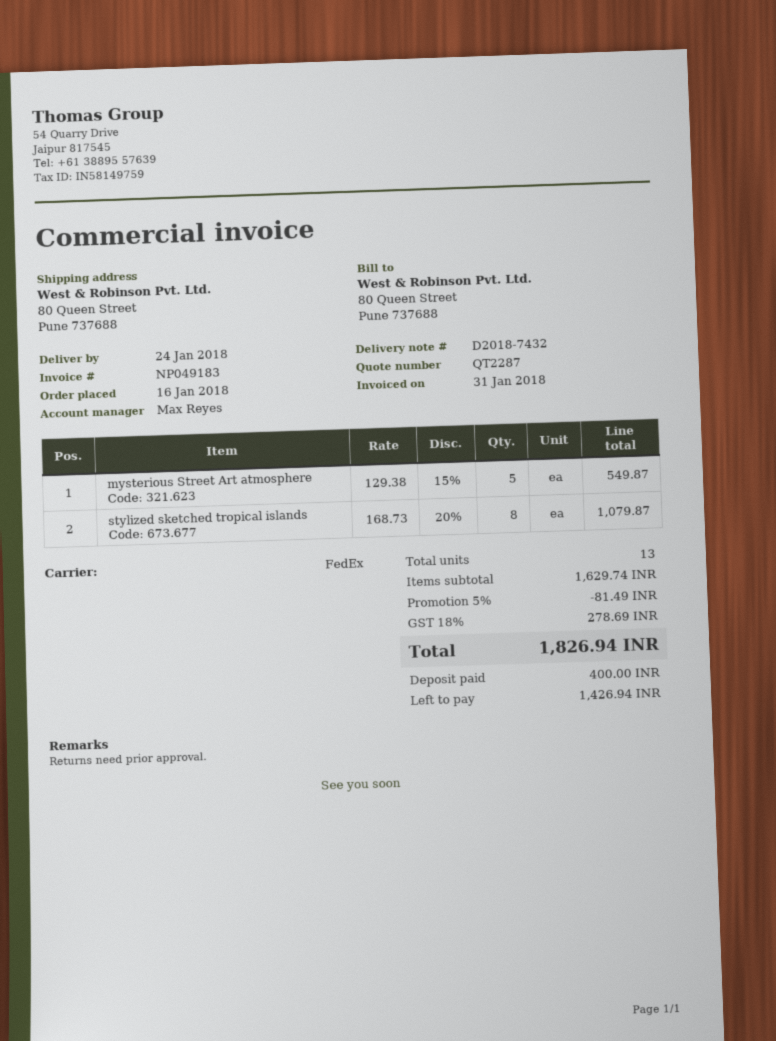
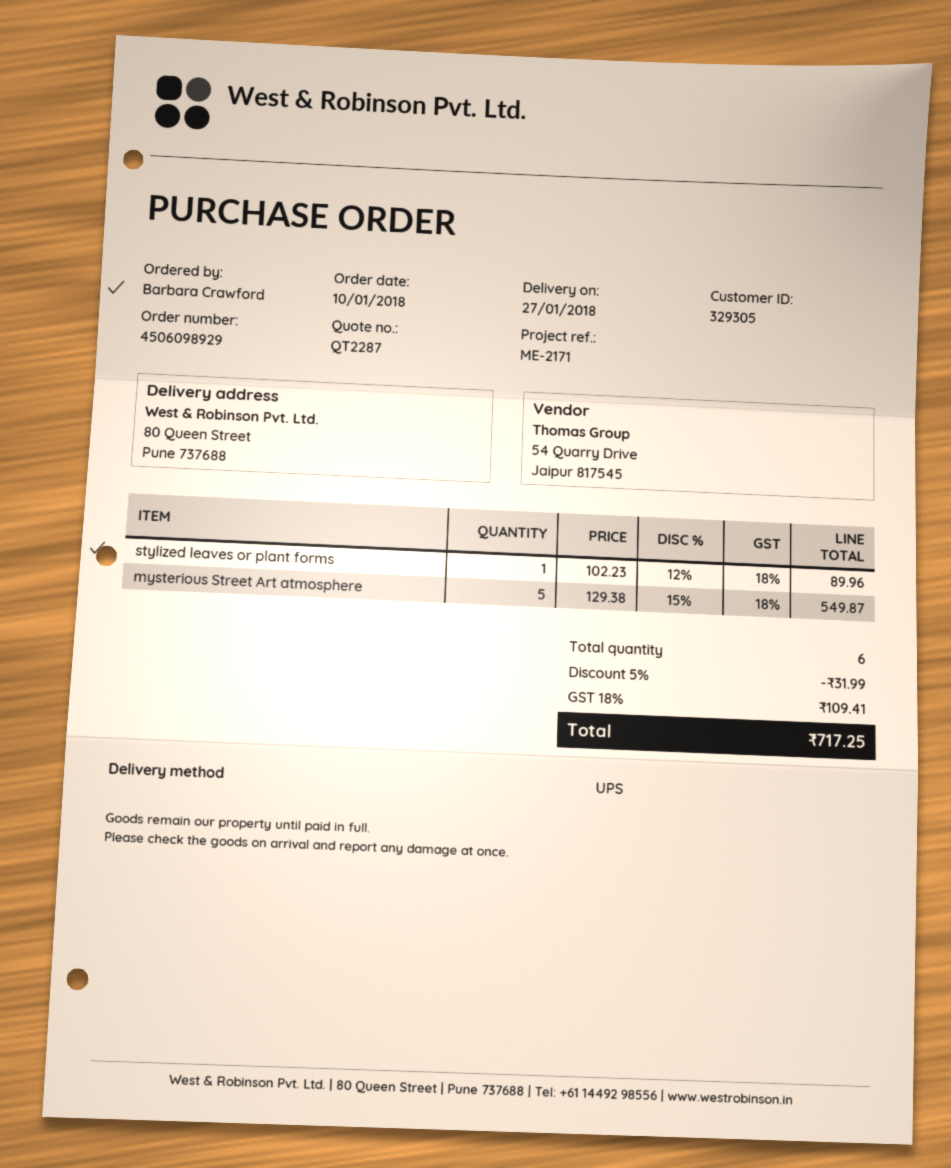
order date: 2018-01-16 -> 2018-01-10
delivery date: 2018-01-24 -> 2018-01-27
shipping method: FedEx -> UPS
stylized sketched tropical islands: 8 x 168.73 - 20% = 1079.87 -> none
stylized leaves or plant forms: none -> 1 x 102.23 - 12% = 89.96
total quantity: 13 -> 6
discount: 5% = 81.49 -> 5% = 31.99
tax: 18% = 278.69 -> 18% = 109.41
total: 1826.94 -> 717.25

